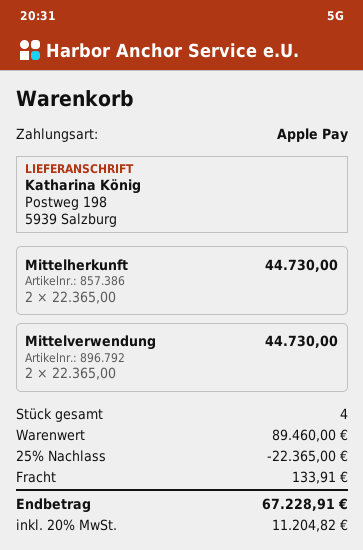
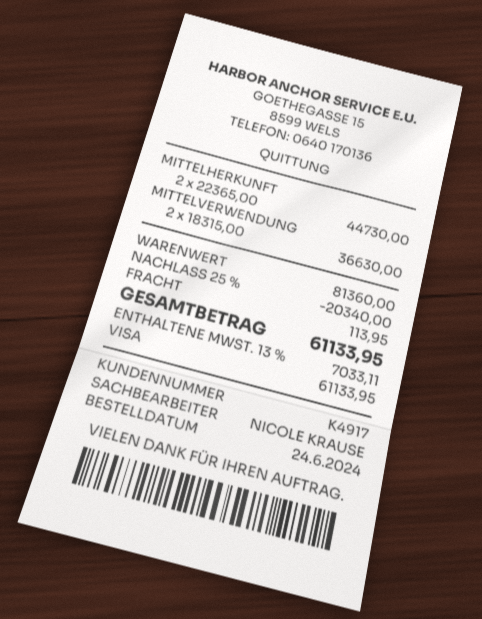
payment method: Apple Pay -> Visa
Mittelverwendung: 2 x 22365.00 = 44730.00 -> 2 x 18315.00 = 36630.00
subtotal: 89460.00 -> 81360.00
discount: 25% = 22365.00 -> 25% = 20340.00
shipping: 133.91 -> 113.95
tax: 20% = 11204.82 -> 13% = 7033.11
total: 67228.91 -> 61133.95

